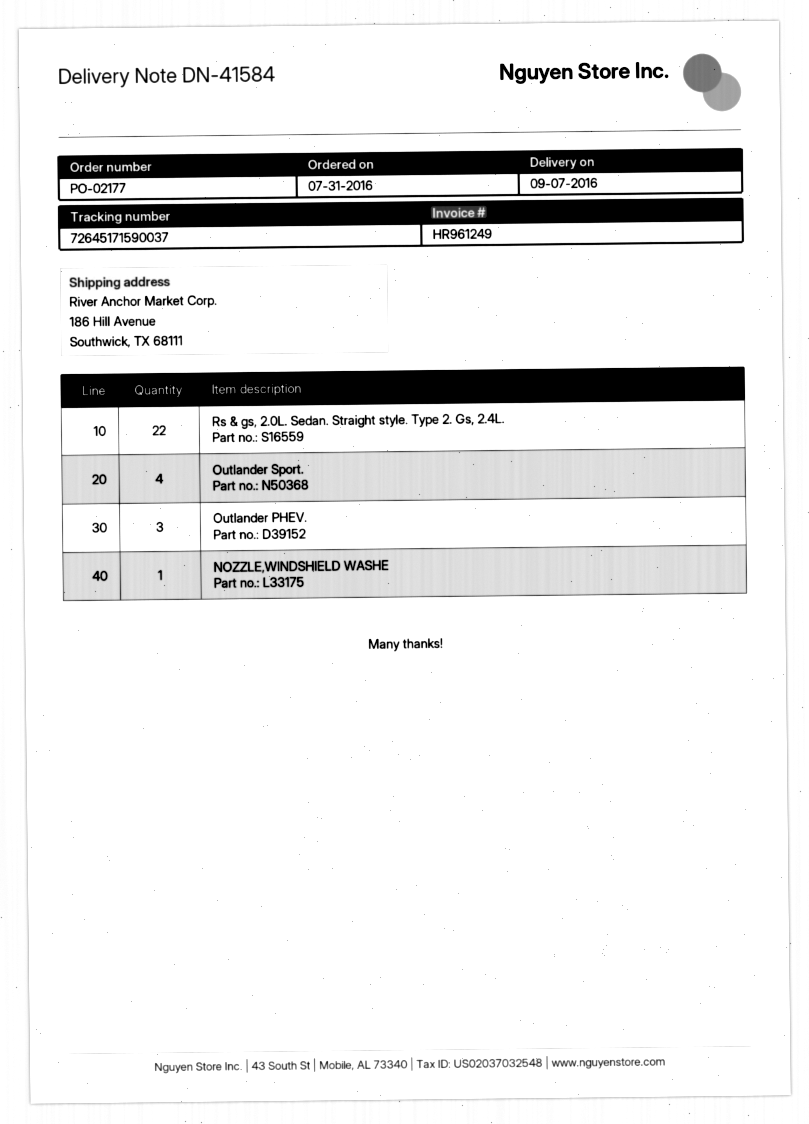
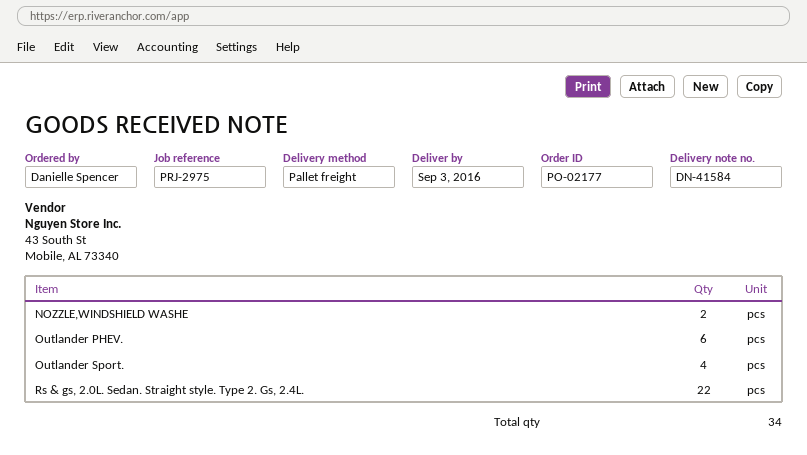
delivery date: 2016-09-07 -> 2016-09-03
Outlander PHEV.: 3 -> 6
NOZZLE,WINDSHIELD WASHE: 1 -> 2

